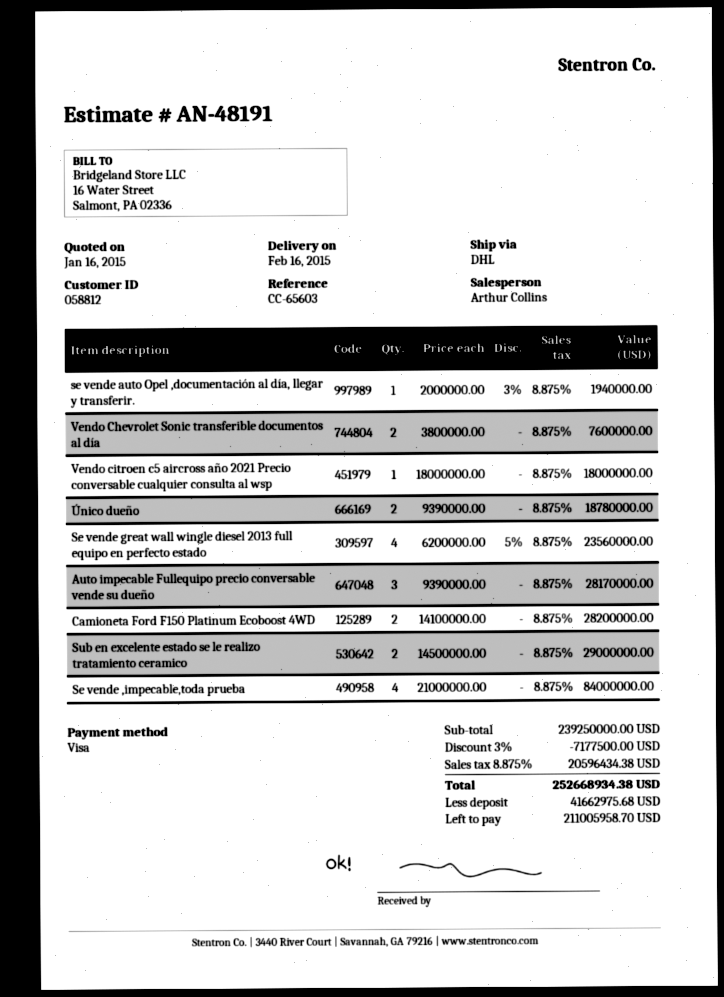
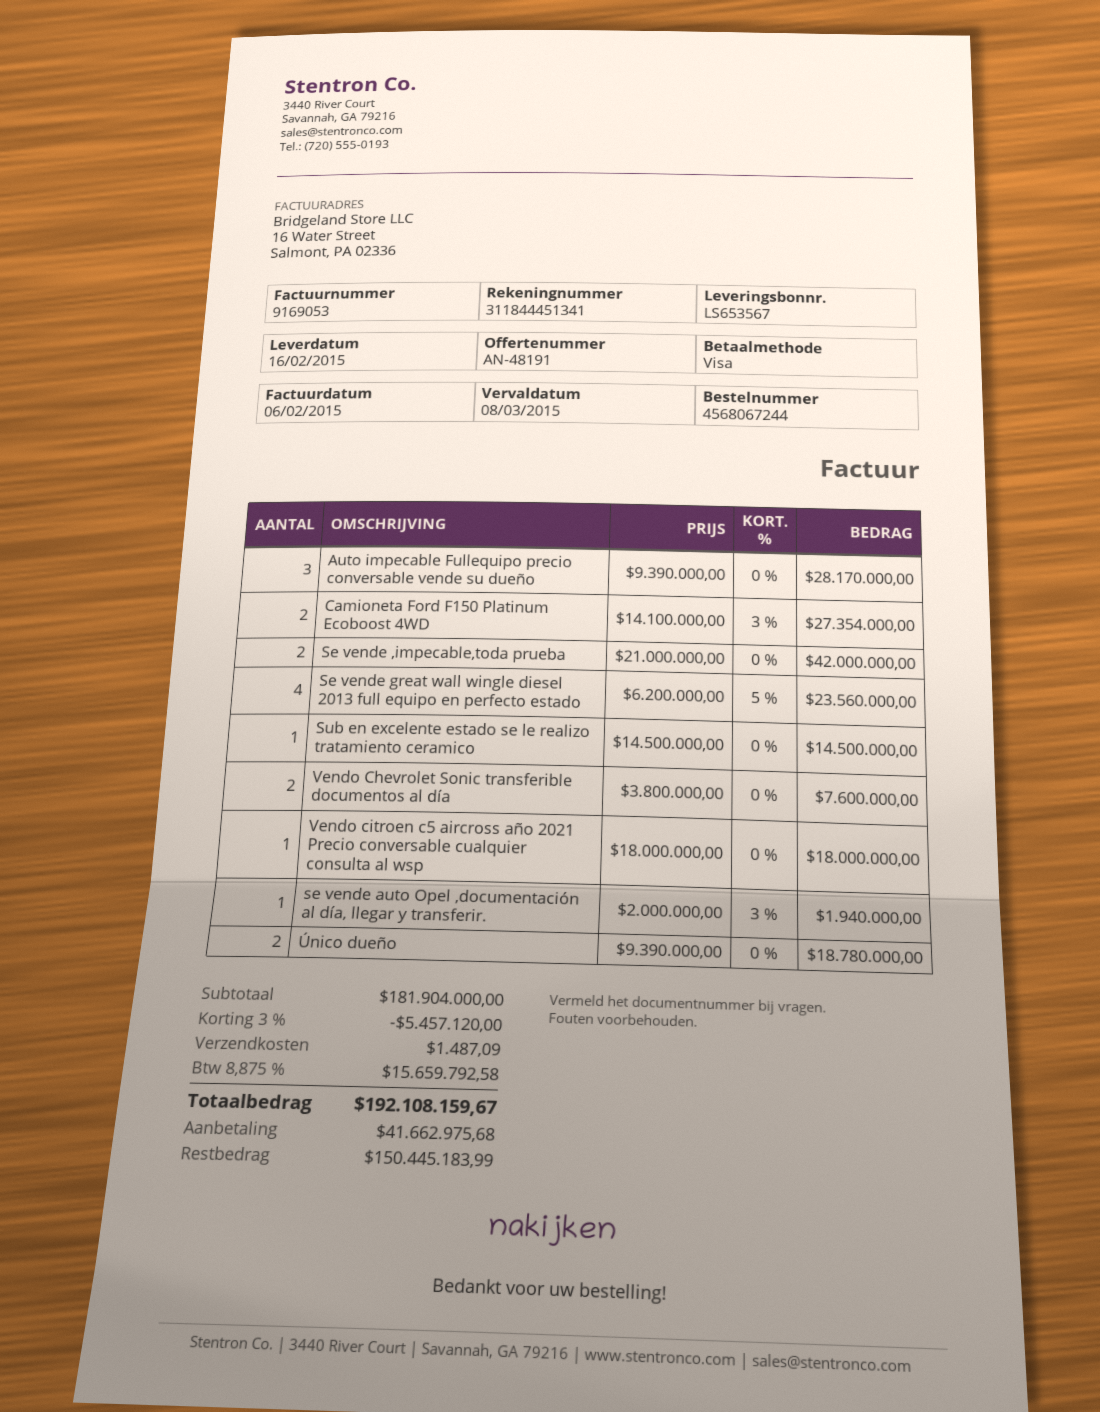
Camioneta Ford F150 Platinum Ecoboost 4WD: 2 x 14100000.00 = 28200000.00 -> 2 x 14100000.00 - 3% = 27354000.00
Sub en excelente estado se le realizo tratamiento ceramico: 2 x 14500000.00 = 29000000.00 -> 1 x 14500000.00 = 14500000.00
Se vende ,impecable,toda prueba: 4 x 21000000.00 = 84000000.00 -> 2 x 21000000.00 = 42000000.00
subtotal: 239250000.00 -> 181904000.00
discount: 3% = 7177500.00 -> 3% = 5457120.00
shipping: none -> 1487.09
tax: 8.875% = 20596434.38 -> 8.875% = 15659792.58
total: 252668934.38 -> 192108159.67
balance: 211005958.70 -> 150445183.99

